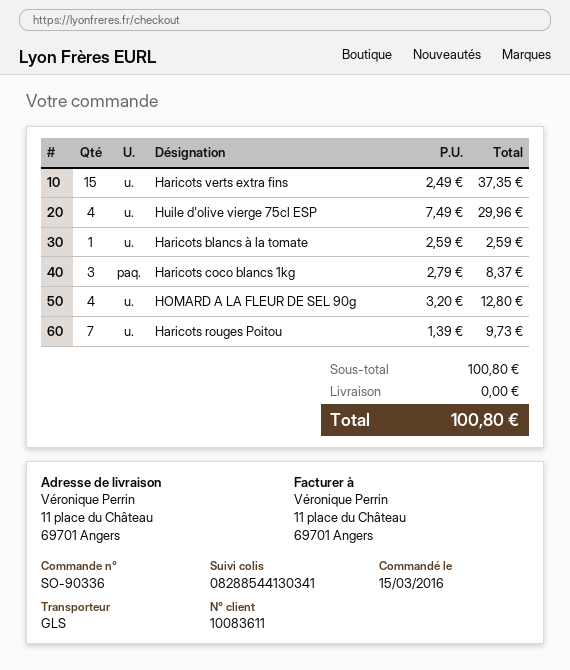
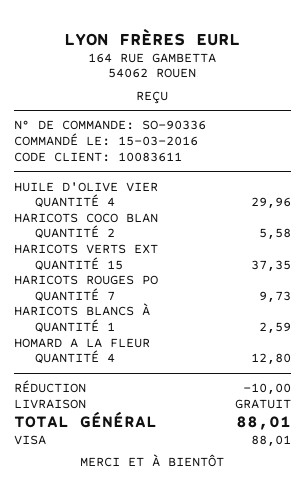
Haricots coco blancs 1kg: 3 for 8.37 -> 2 for 5.58
discount: none -> 10.00
total: 100.80 -> 88.01

